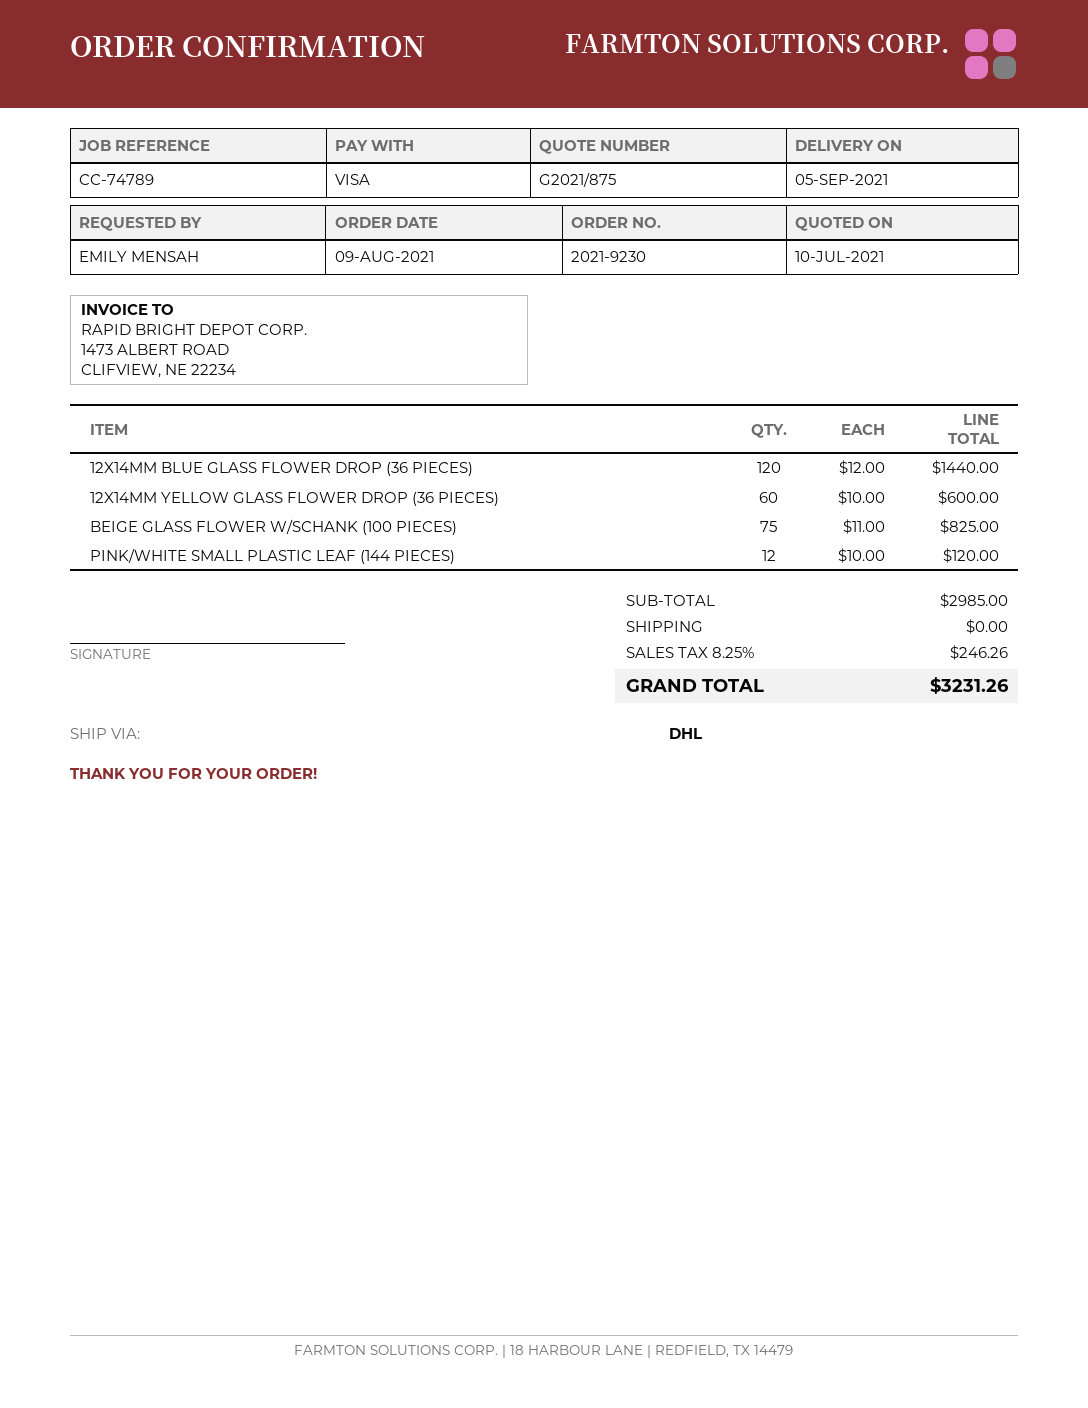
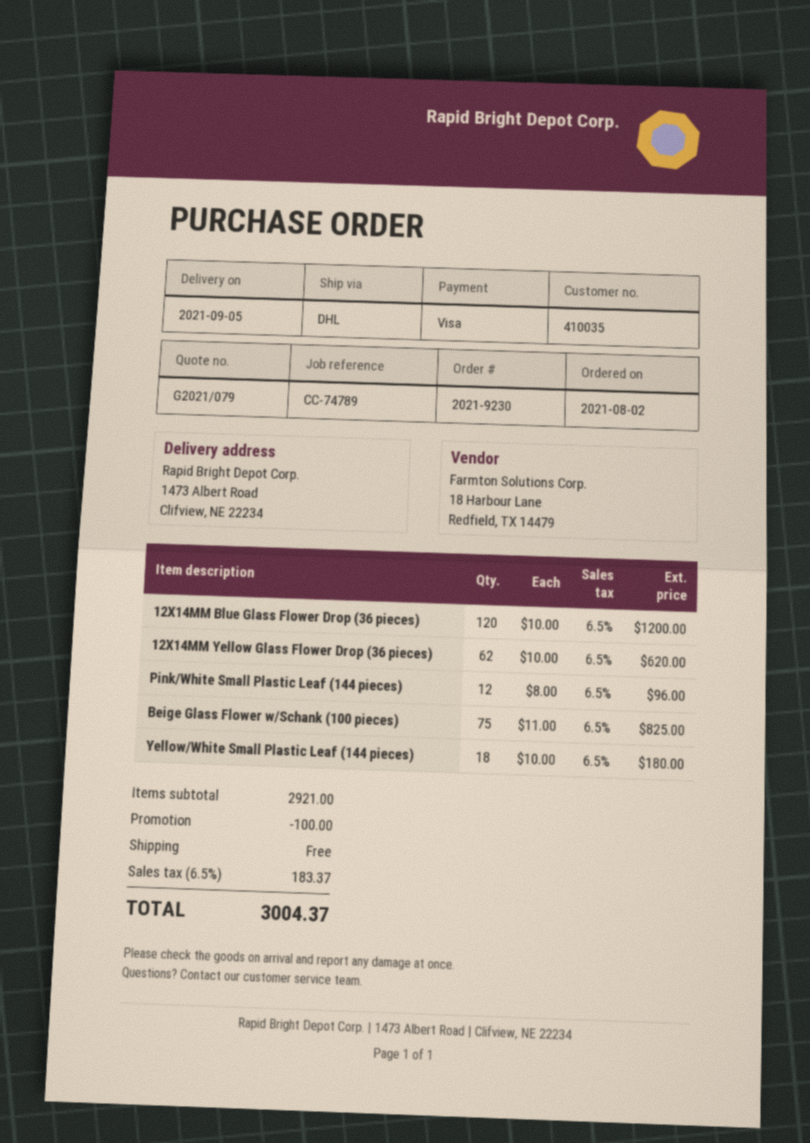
quote number: G2021/875 -> G2021/079
order date: 2021-08-09 -> 2021-08-02
12X14MM BLUE GLASS FLOWER DROP (36 PIECES): 120 x 12.00 = 1440.00 -> 120 x 10.00 = 1200.00
12X14MM YELLOW GLASS FLOWER DROP (36 PIECES): 60 x 10.00 = 600.00 -> 62 x 10.00 = 620.00
PINK/WHITE SMALL PLASTIC LEAF (144 PIECES): 12 x 10.00 = 120.00 -> 12 x 8.00 = 96.00
Yellow/White Small Plastic Leaf (144 pieces): none -> 18 x 10.00 = 180.00
subtotal: 2985.00 -> 2921.00
discount: none -> 100.00
tax: 8.25% = 246.26 -> 6.5% = 183.37
total: 3231.26 -> 3004.37

